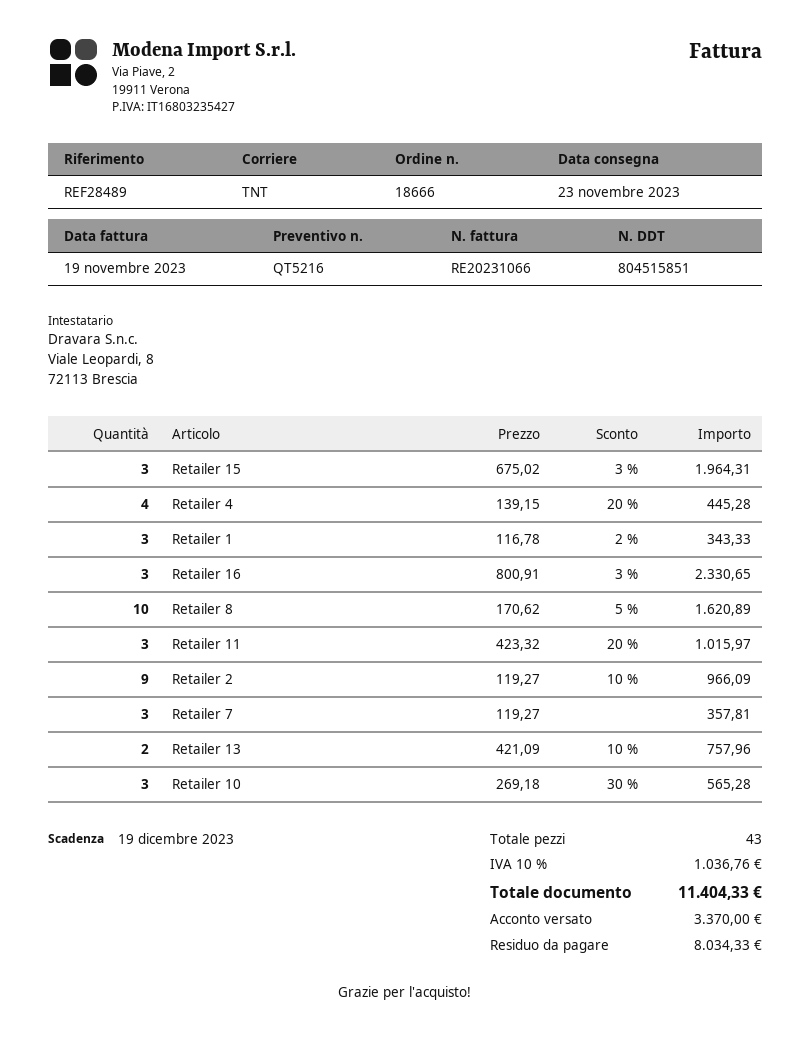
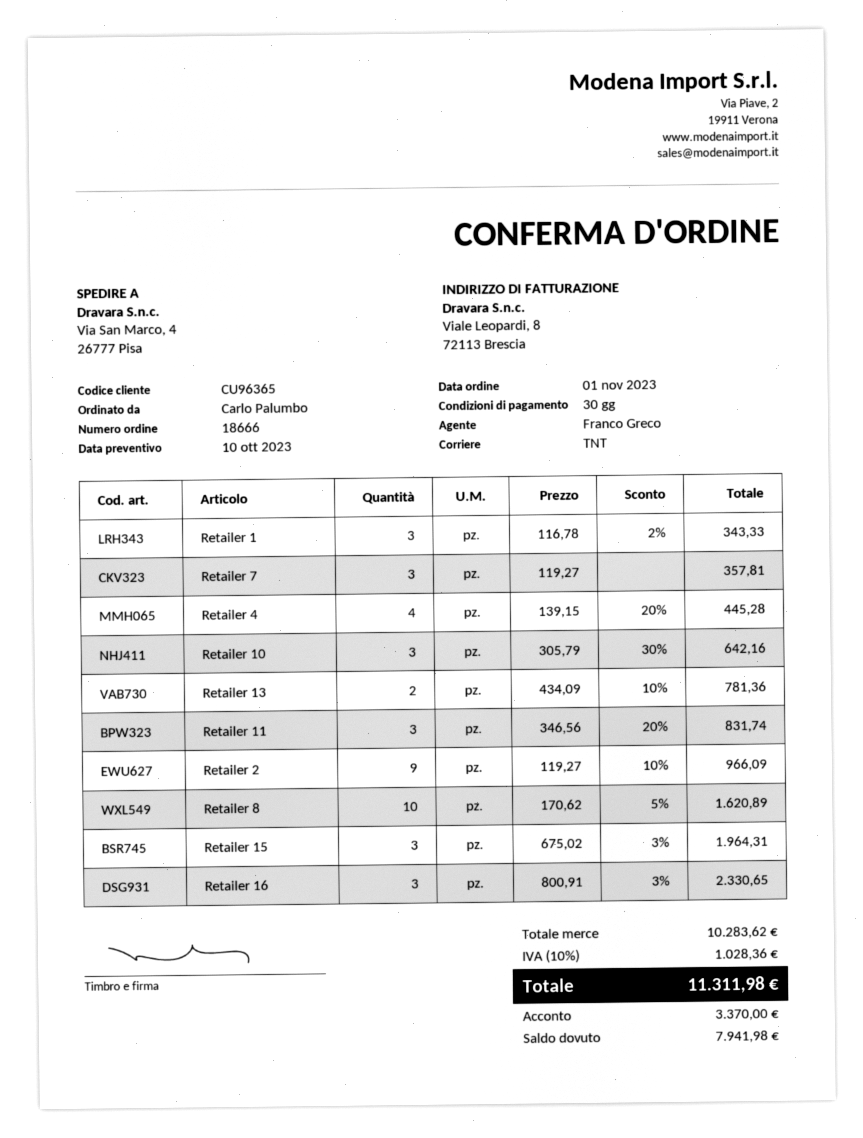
Retailer 11: 3 x 423.32 - 20% = 1015.97 -> 3 x 346.56 - 20% = 831.74
Retailer 13: 2 x 421.09 - 10% = 757.96 -> 2 x 434.09 - 10% = 781.36
Retailer 10: 3 x 269.18 - 30% = 565.28 -> 3 x 305.79 - 30% = 642.16
tax: 10% = 1036.76 -> 10% = 1028.36
total: 11404.33 -> 11311.98
balance: 8034.33 -> 7941.98

